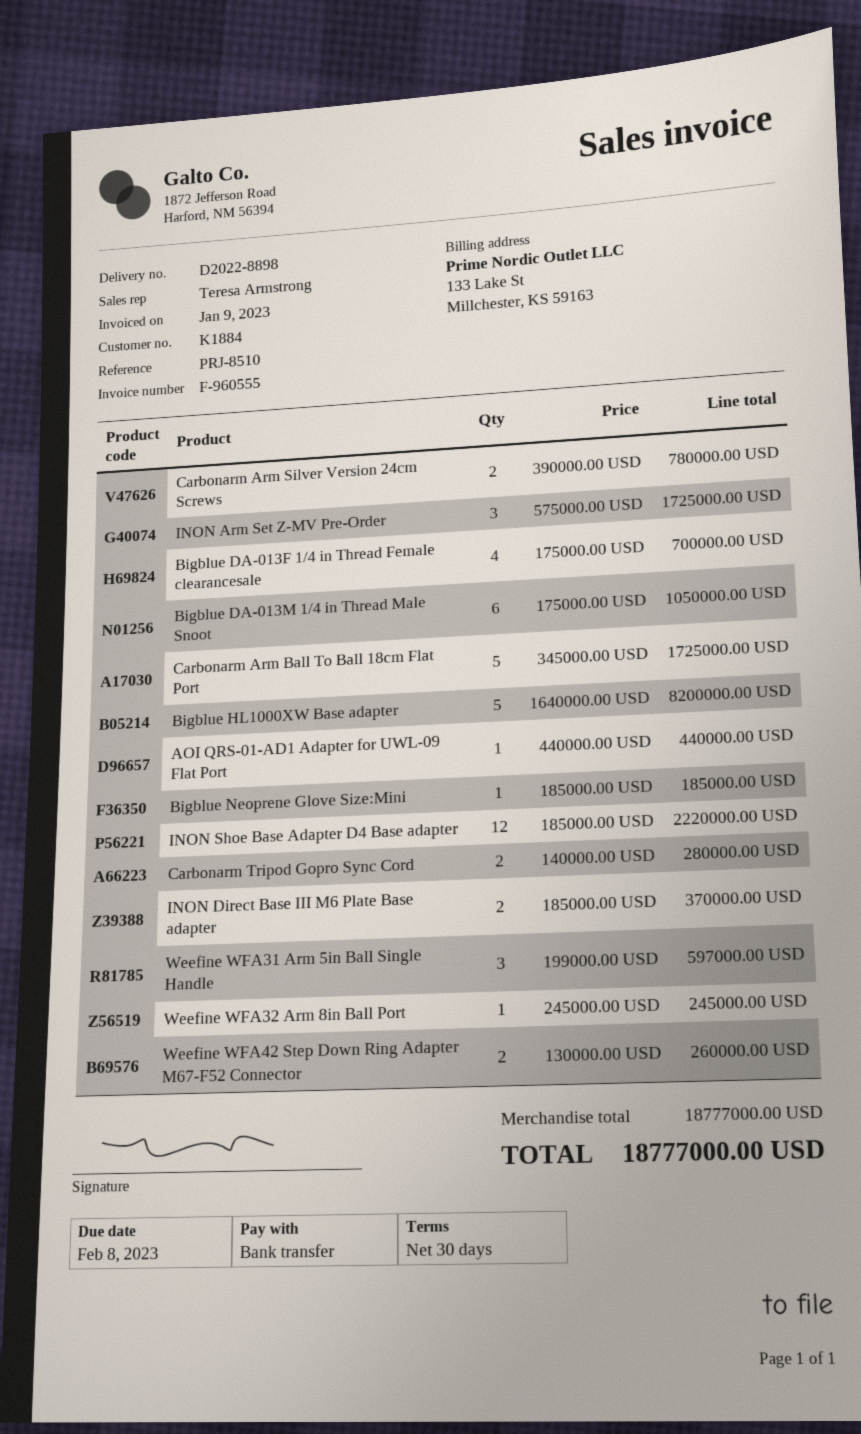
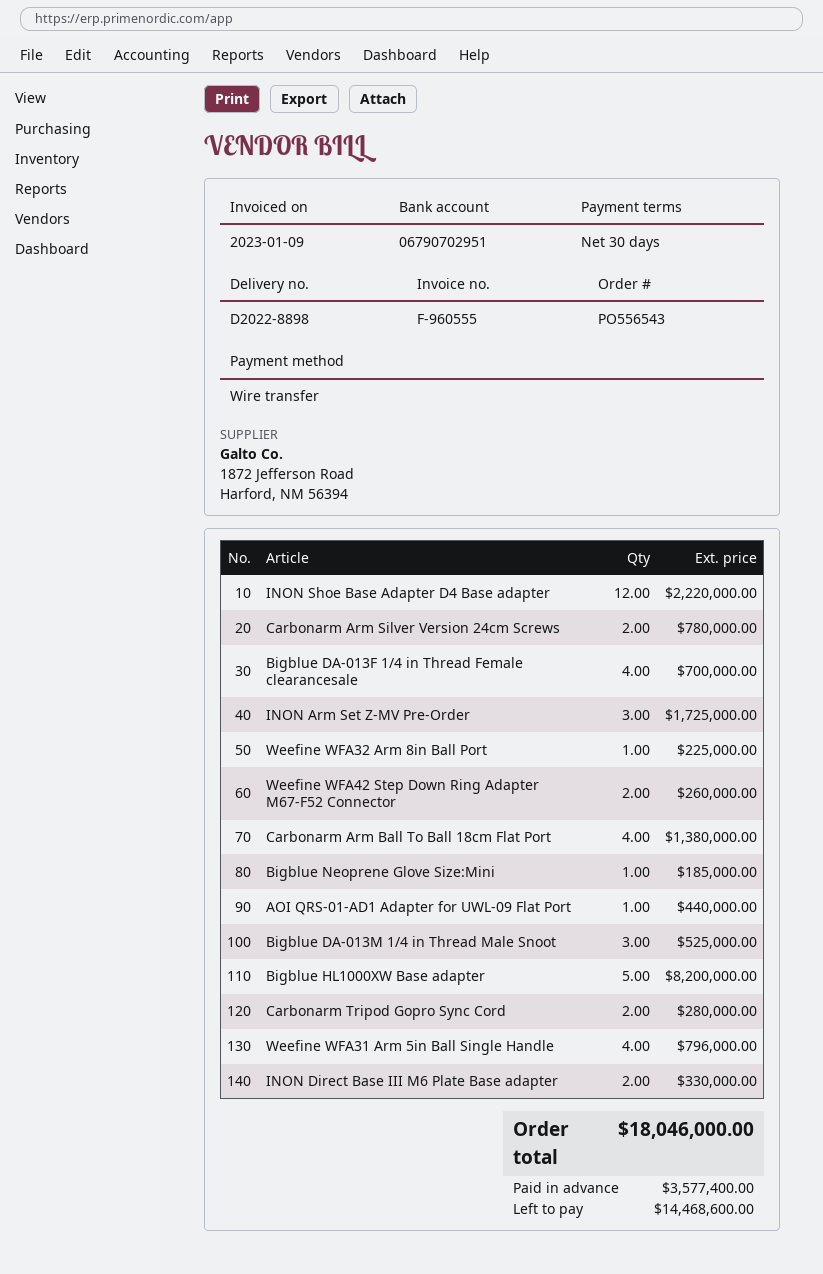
Bigblue DA-013M 1/4 in Thread Male Snoot: 6 for 1050000.00 -> 3 for 525000.00
Carbonarm Arm Ball To Ball 18cm Flat Port: 5 for 1725000.00 -> 4 for 1380000.00
INON Direct Base III M6 Plate Base adapter: 2 for 370000.00 -> 2 for 330000.00
Weefine WFA31 Arm 5in Ball Single Handle: 3 for 597000.00 -> 4 for 796000.00
Weefine WFA32 Arm 8in Ball Port: 1 for 245000.00 -> 1 for 225000.00
total: 18777000.00 -> 18046000.00

